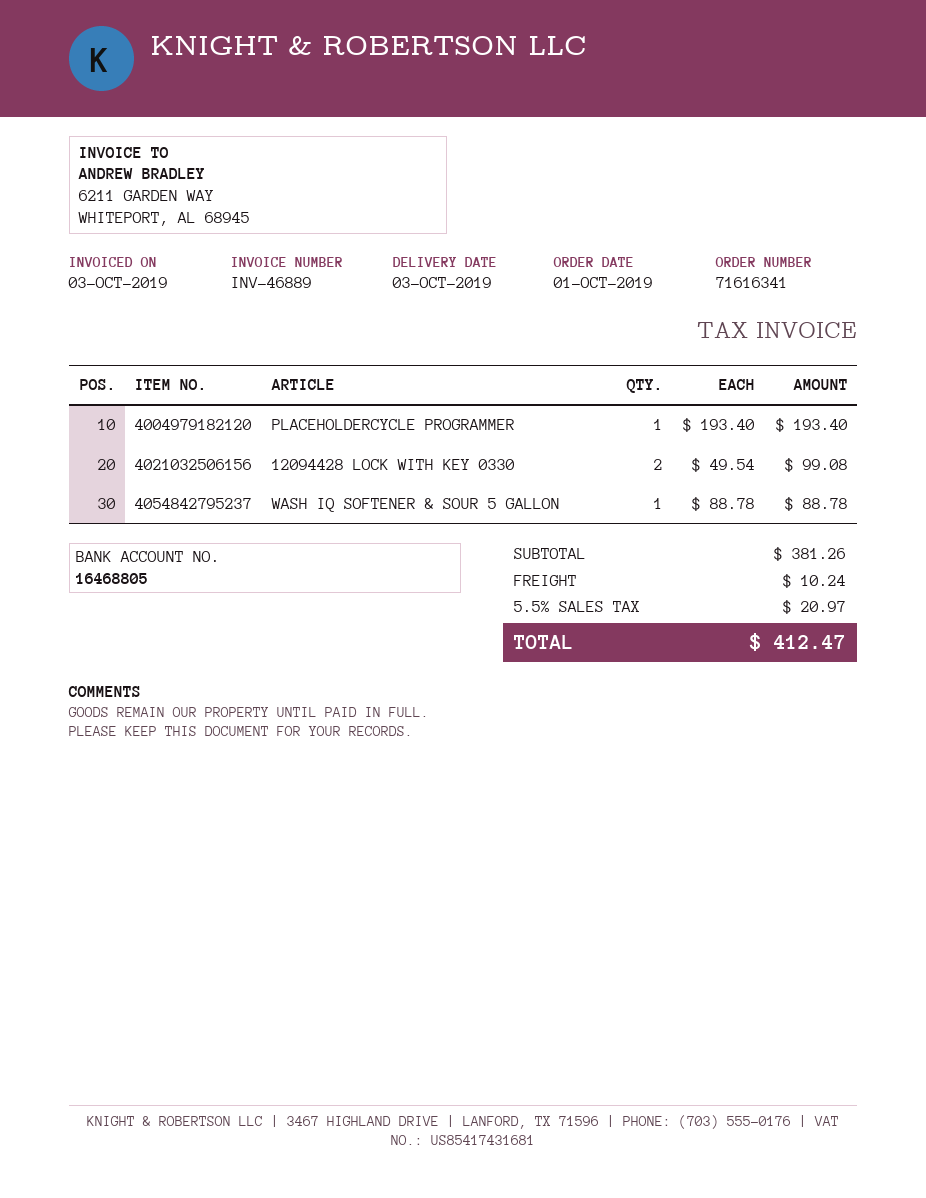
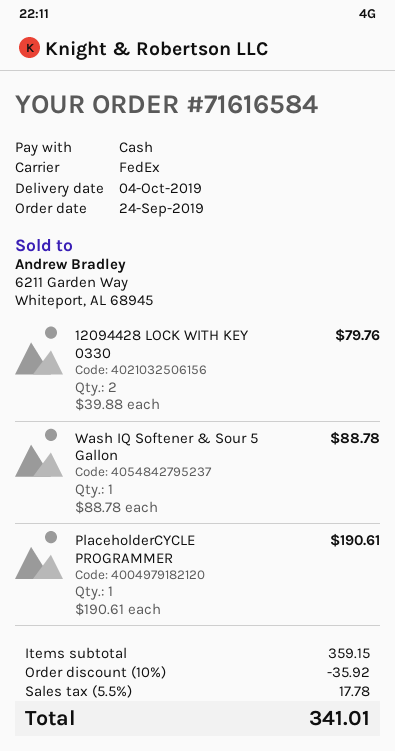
order number: 71616341 -> 71616584
order date: 2019-10-01 -> 2019-09-24
delivery date: 2019-10-03 -> 2019-10-04
PLACEHOLDERCYCLE PROGRAMMER: 1 x 193.40 = 193.40 -> 1 x 190.61 = 190.61
12094428 LOCK WITH KEY 0330: 2 x 49.54 = 99.08 -> 2 x 39.88 = 79.76
subtotal: 381.26 -> 359.15
discount: none -> 10% = 35.92
shipping: 10.24 -> none
tax: 5.5% = 20.97 -> 5.5% = 17.78
total: 412.47 -> 341.01

